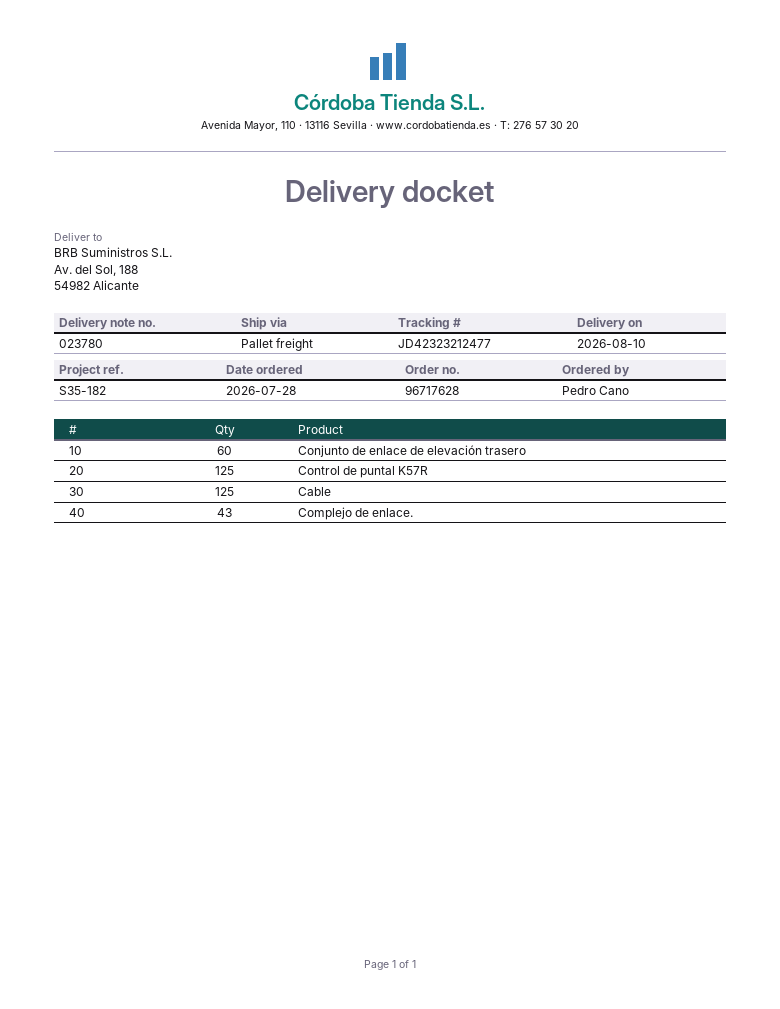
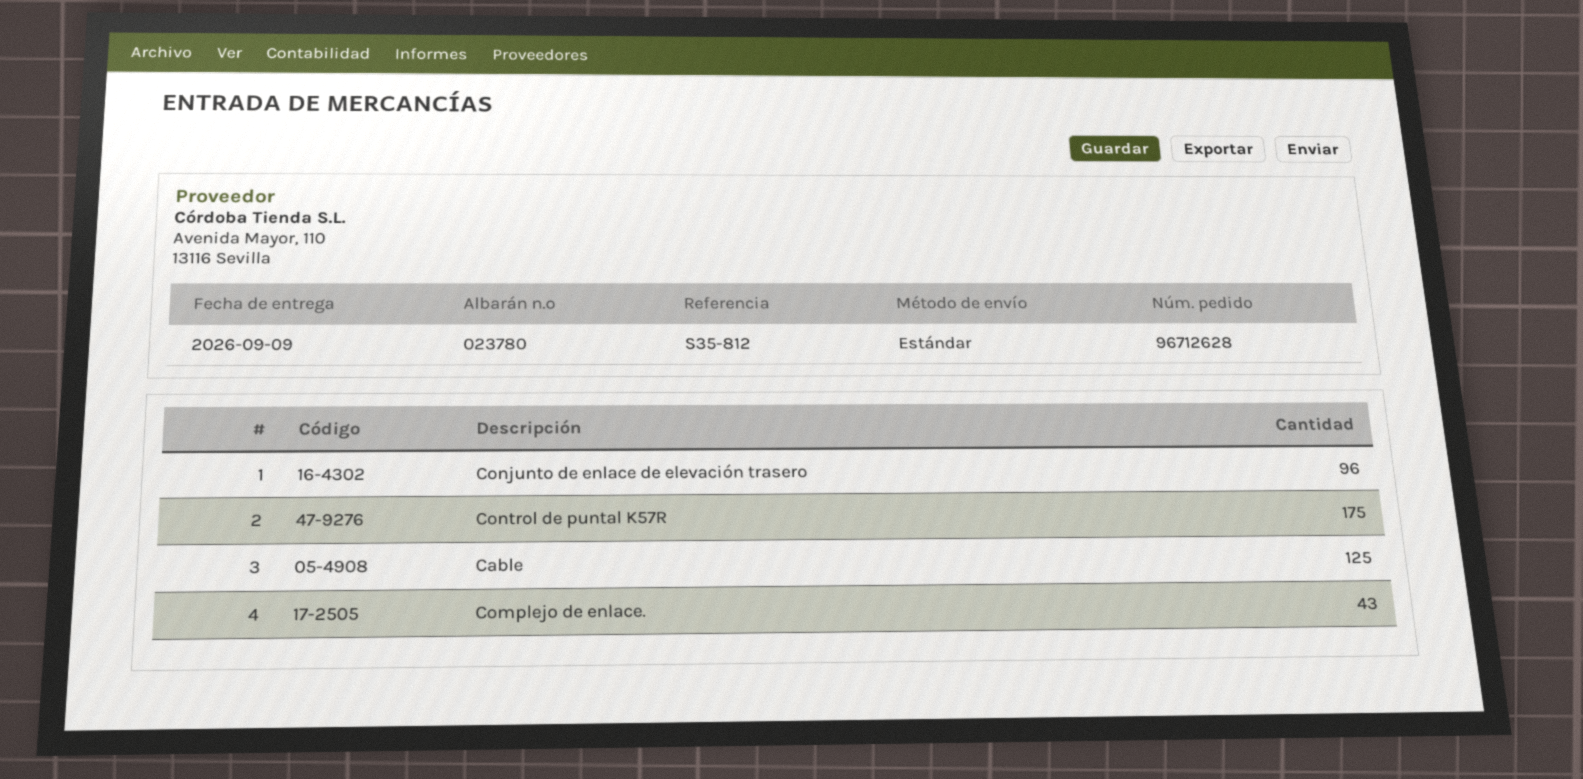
order number: 96717628 -> 96712628
delivery date: 2026-08-10 -> 2026-09-09
reference: S35-182 -> S35-812
shipping method: pallet freight -> standard
Conjunto de enlace de elevación trasero: 60 -> 96
Control de puntal K57R: 125 -> 175

